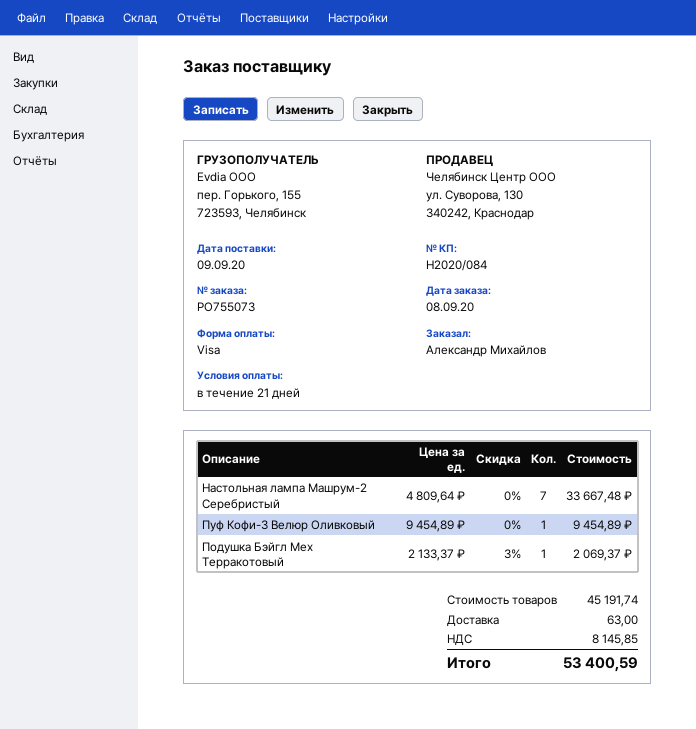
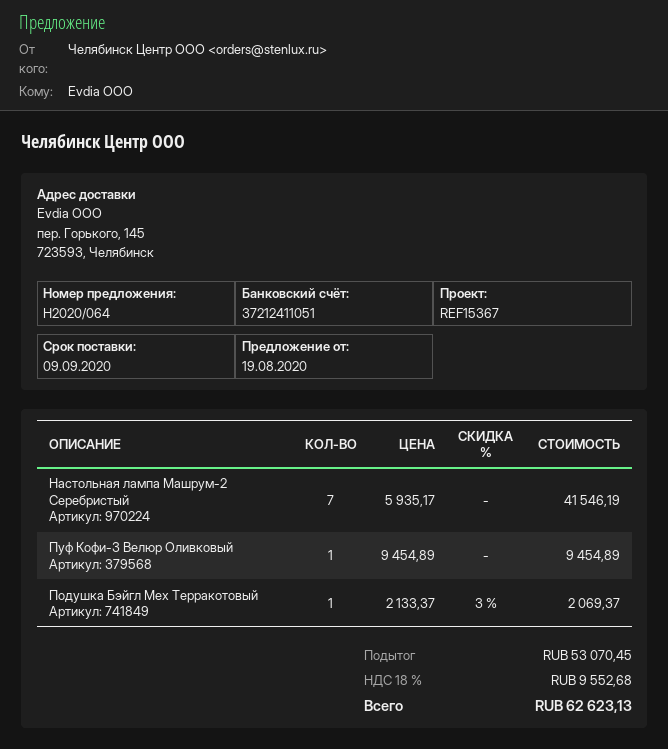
quote number: H2020/084 -> H2020/064
ship to: пер. Горького, 155, 723593, Челябинск -> пер. Горького, 145, 723593, Челябинск
Настольная лампа Машрум-2 Серебристый: 7 x 4809.64 = 33667.48 -> 7 x 5935.17 = 41546.19
subtotal: 45191.74 -> 53070.45
shipping: 63.00 -> none
tax: 8145.85 -> 9552.68
total: 53400.59 -> 62623.13

